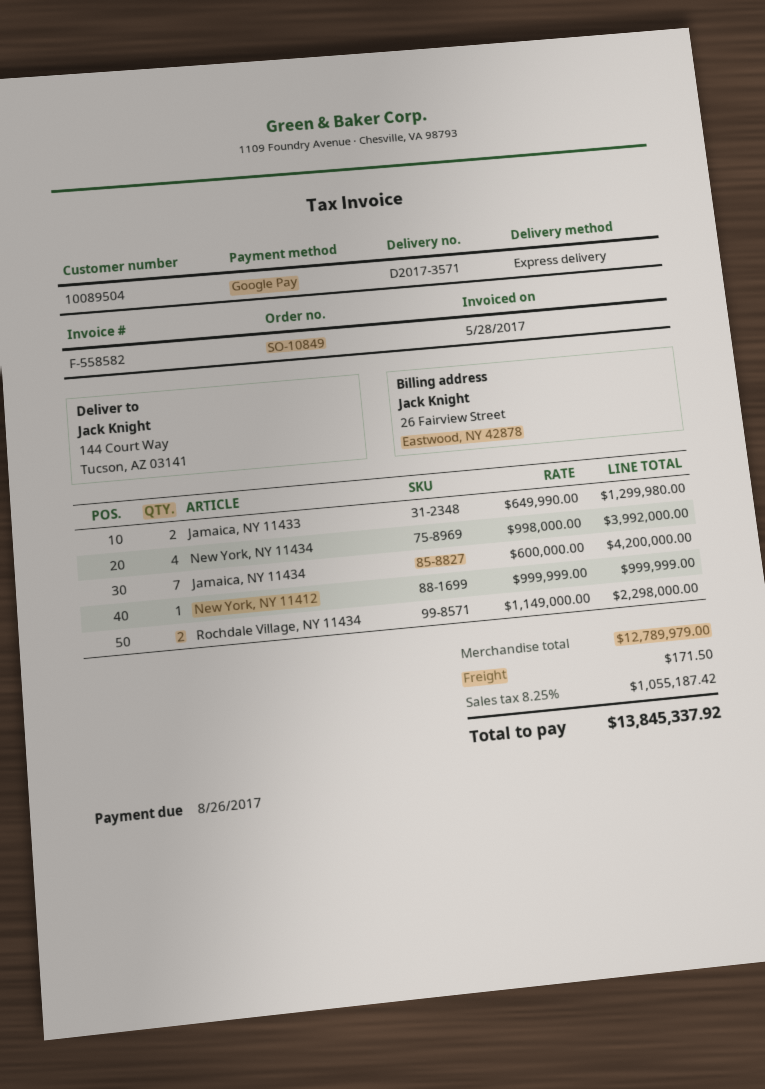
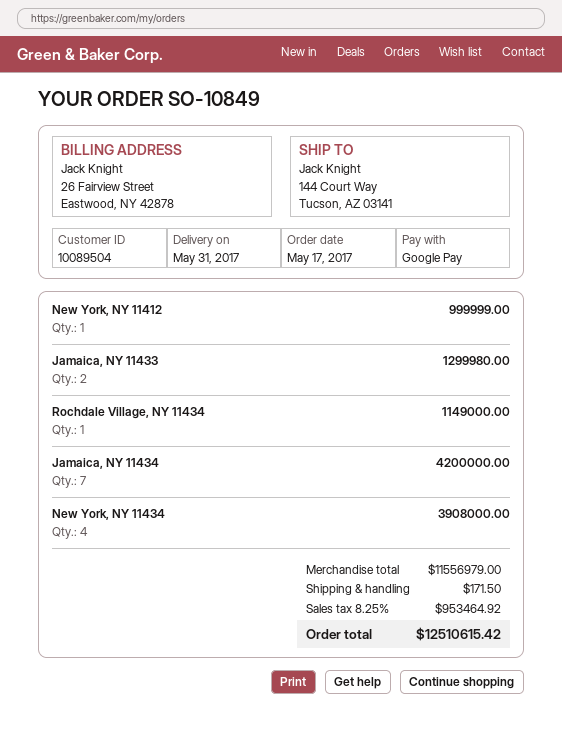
New York, NY 11434: 4 for 3992000.00 -> 4 for 3908000.00
Rochdale Village, NY 11434: 2 for 2298000.00 -> 1 for 1149000.00
subtotal: 12789979.00 -> 11556979.00
tax: 8.25% = 1055187.42 -> 8.25% = 953464.92
total: 13845337.92 -> 12510615.42

